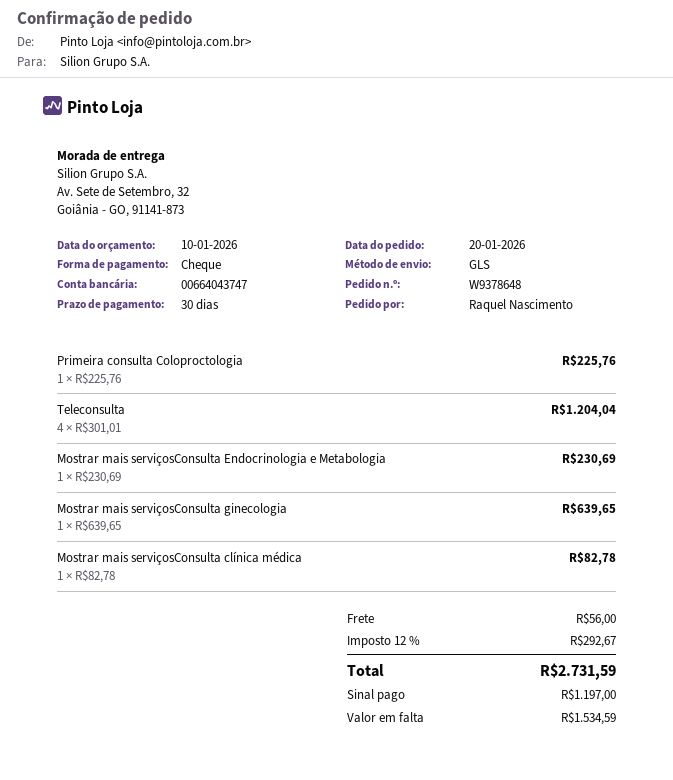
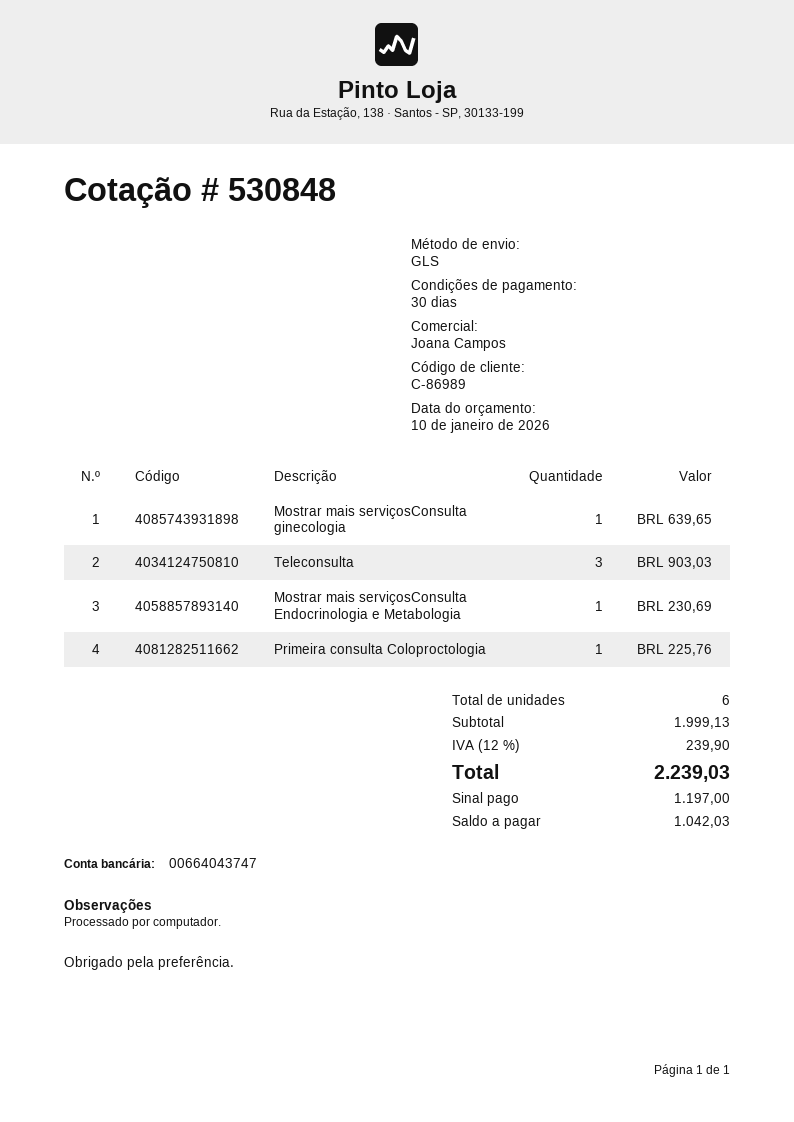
Teleconsulta: 4 for 1204.04 -> 3 for 903.03
Mostrar mais serviçosConsulta clínica médica: 1 for 82.78 -> none
shipping: 56.00 -> none
tax: 12% = 292.67 -> 12% = 239.90
total: 2731.59 -> 2239.03
balance: 1534.59 -> 1042.03

